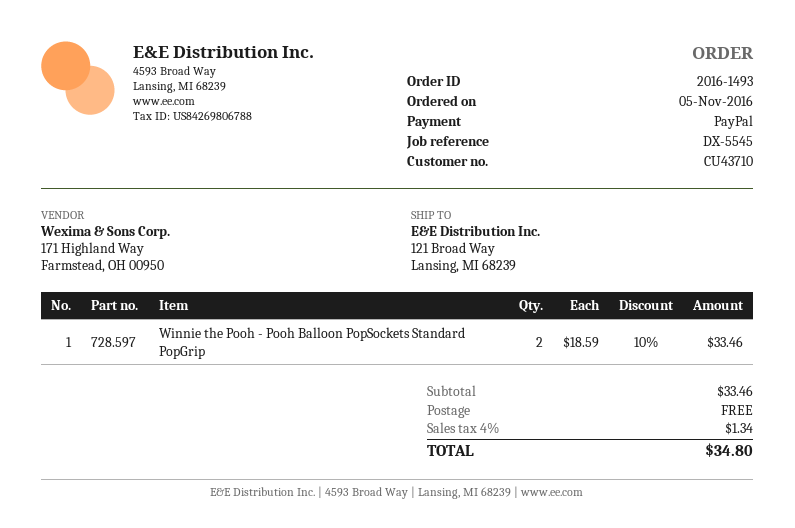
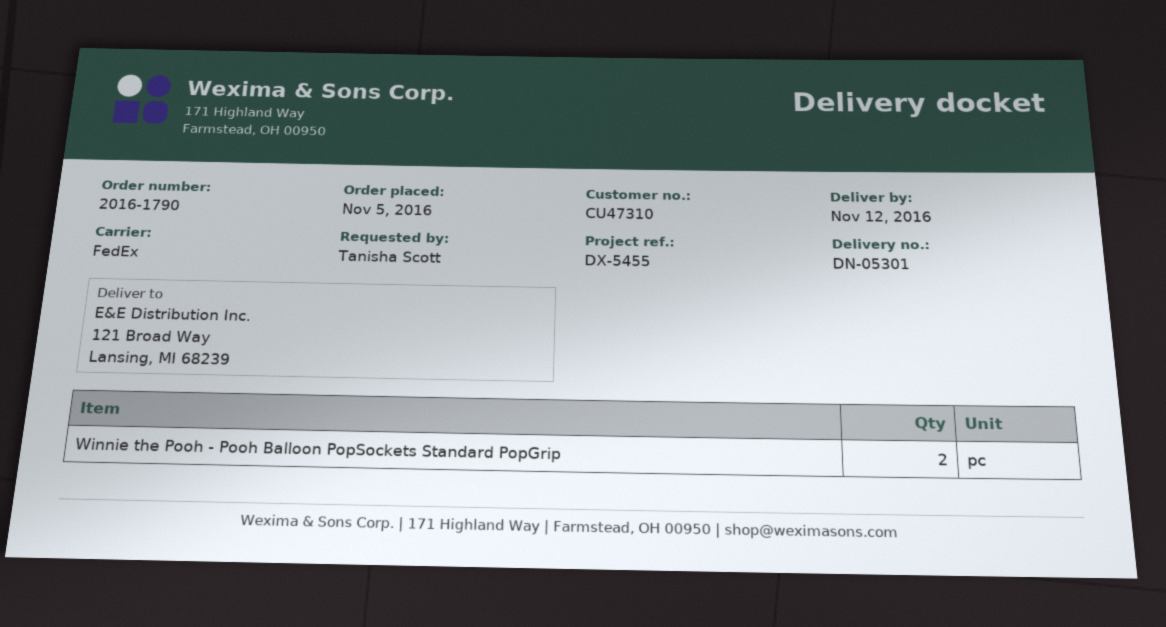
order number: 2016-1493 -> 2016-1790
customer number: CU43710 -> CU47310
reference: DX-5545 -> DX-5455

